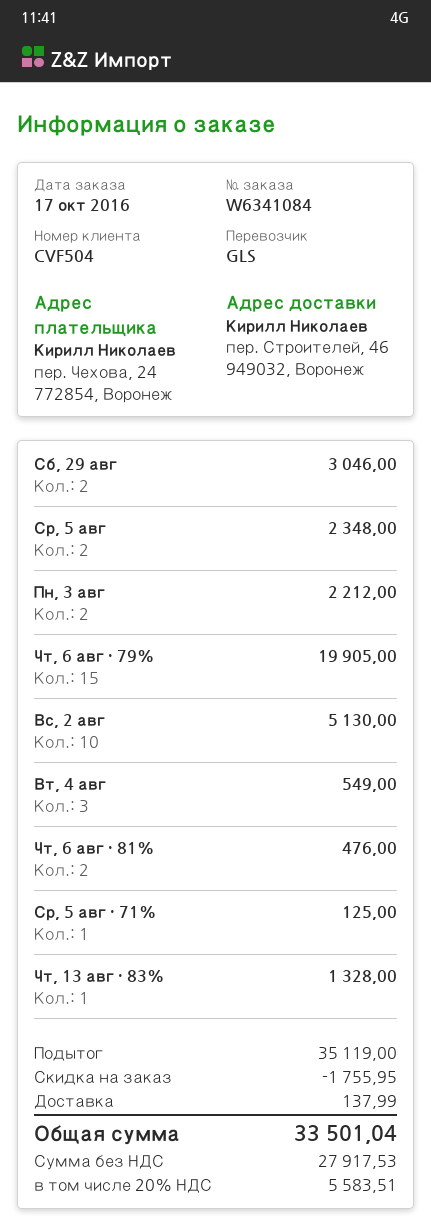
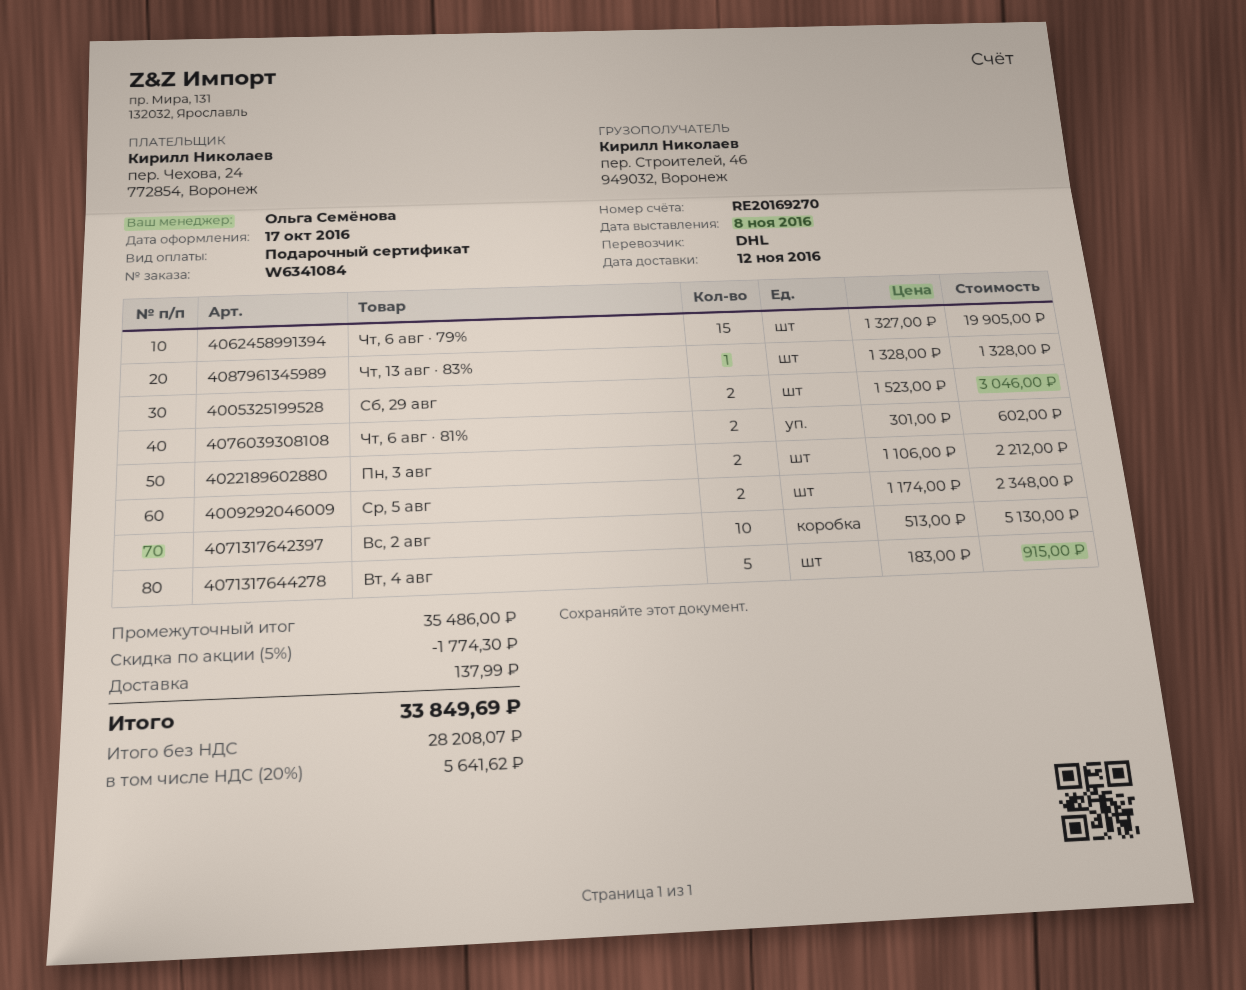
shipping method: GLS -> DHL
Вт, 4 авг: 3 for 549.00 -> 5 for 915.00
Чт, 6 авг · 81%: 2 for 476.00 -> 2 for 602.00
Ср, 5 авг · 71%: 1 for 125.00 -> none
subtotal: 35119.00 -> 35486.00
discount: 1755.95 -> 1774.30
net: 27917.53 -> 28208.07
tax: 20% = 5583.51 -> 20% = 5641.62
total: 33501.04 -> 33849.69

